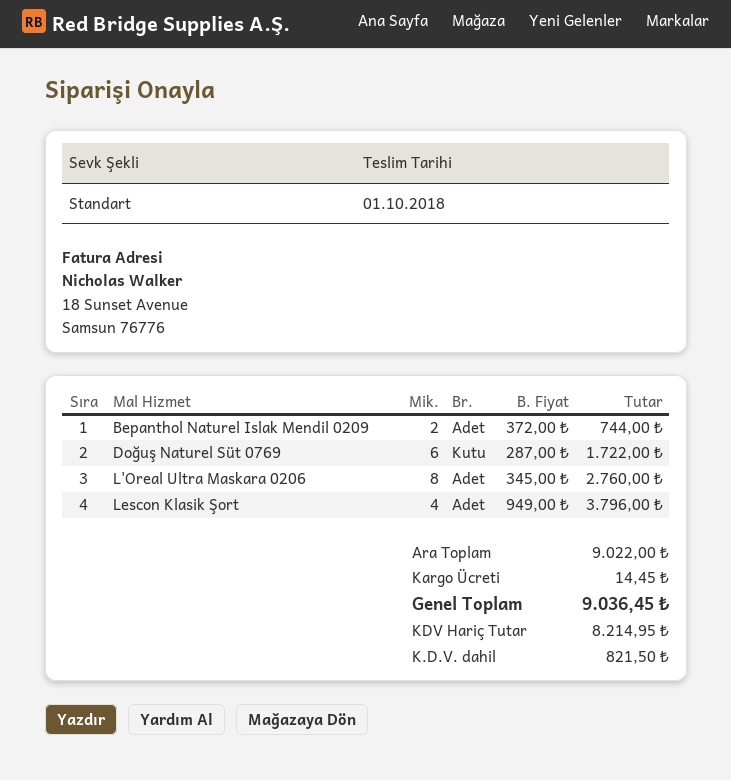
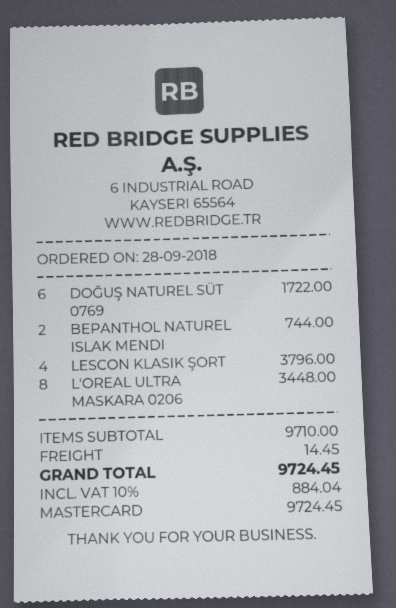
L'Oreal Ultra Maskara 0206: 8 for 2760.00 -> 8 for 3448.00
subtotal: 9022.00 -> 9710.00
tax: 821.50 -> 884.04
total: 9036.45 -> 9724.45

